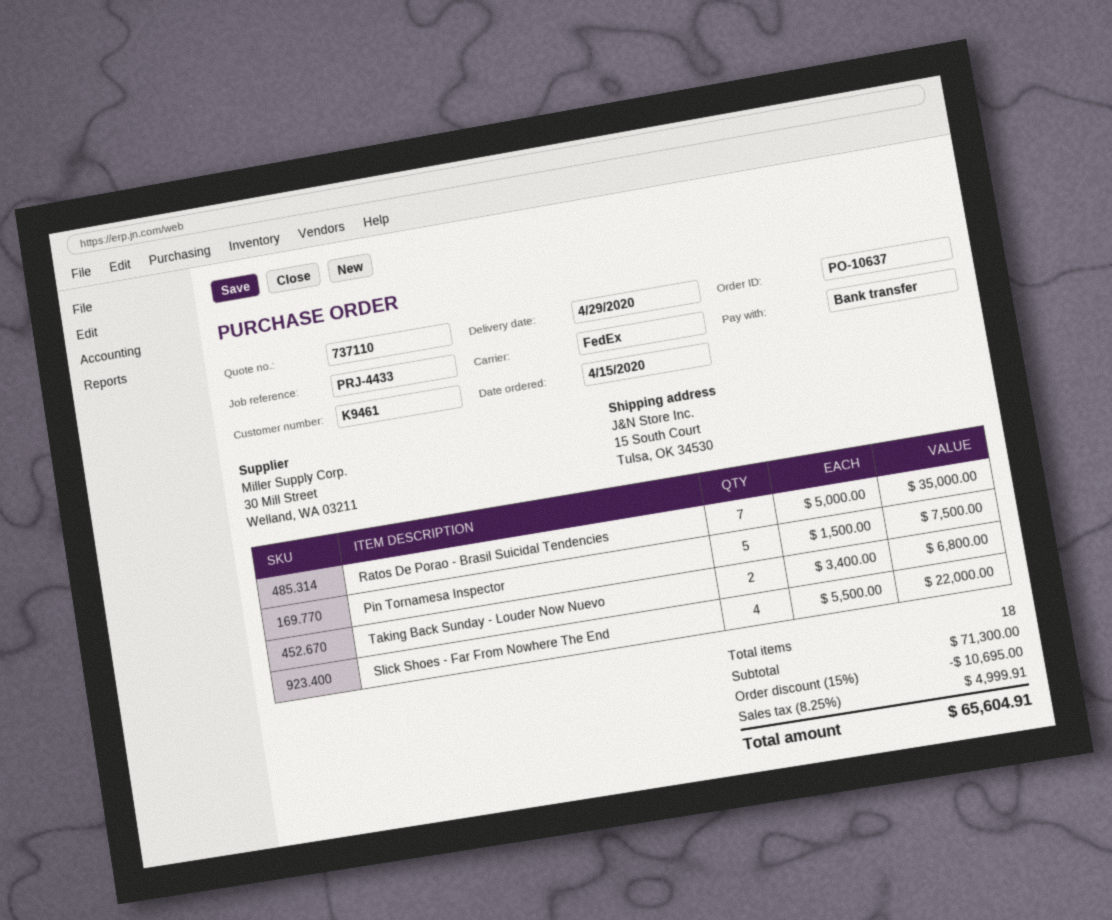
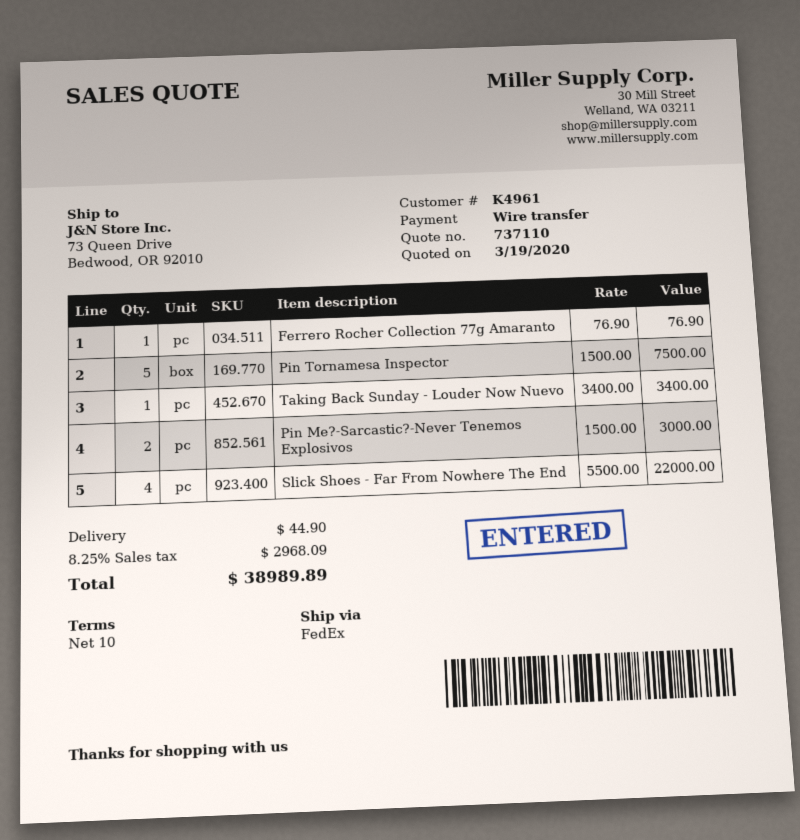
customer number: K9461 -> K4961
ship to: 15 South Court, Tulsa, OK 34530 -> 73 Queen Drive, Bedwood, OR 92010
Ratos De Porao - Brasil Suicidal Tendencies: 7 x 5000.00 = 35000.00 -> none
Taking Back Sunday - Louder Now Nuevo: 2 x 3400.00 = 6800.00 -> 1 x 3400.00 = 3400.00
Ferrero Rocher Collection 77g Amaranto: none -> 1 x 76.90 = 76.90
Pin Me?-Sarcastic?-Never Tenemos Explosivos: none -> 2 x 1500.00 = 3000.00
discount: 15% = 10695.00 -> none
shipping: none -> 44.90
tax: 8.25% = 4999.91 -> 8.25% = 2968.09
total: 65604.91 -> 38989.89

